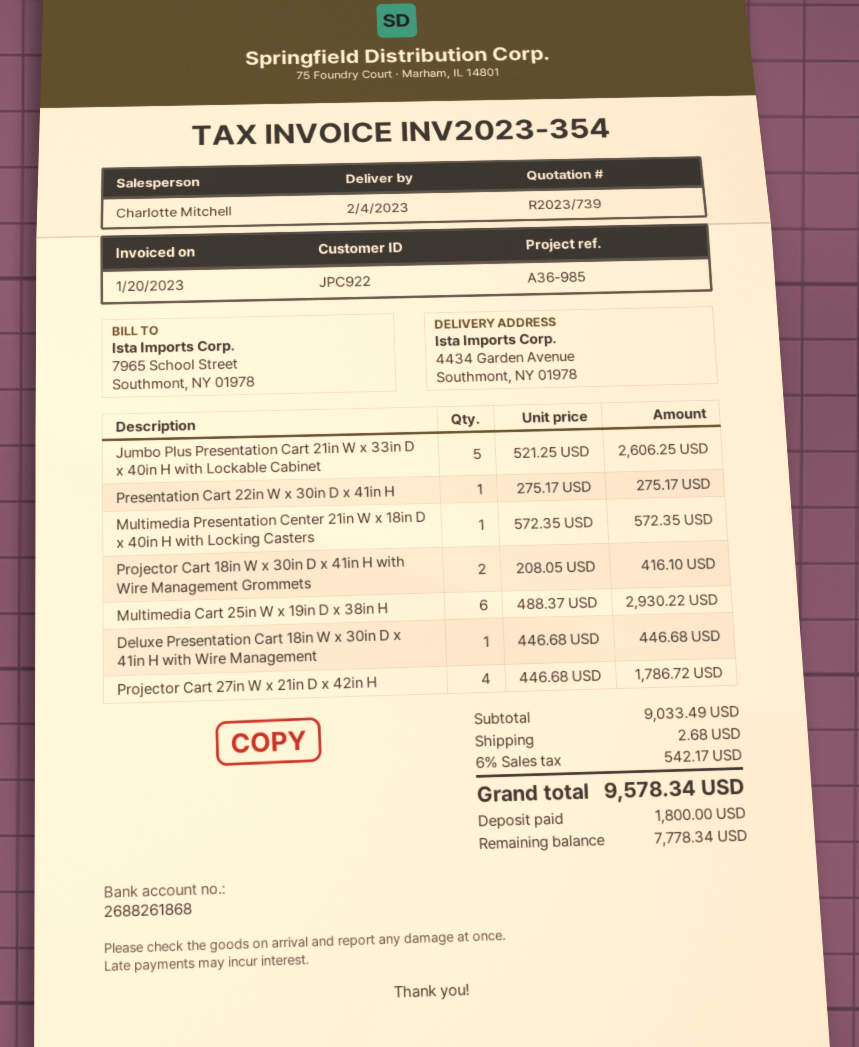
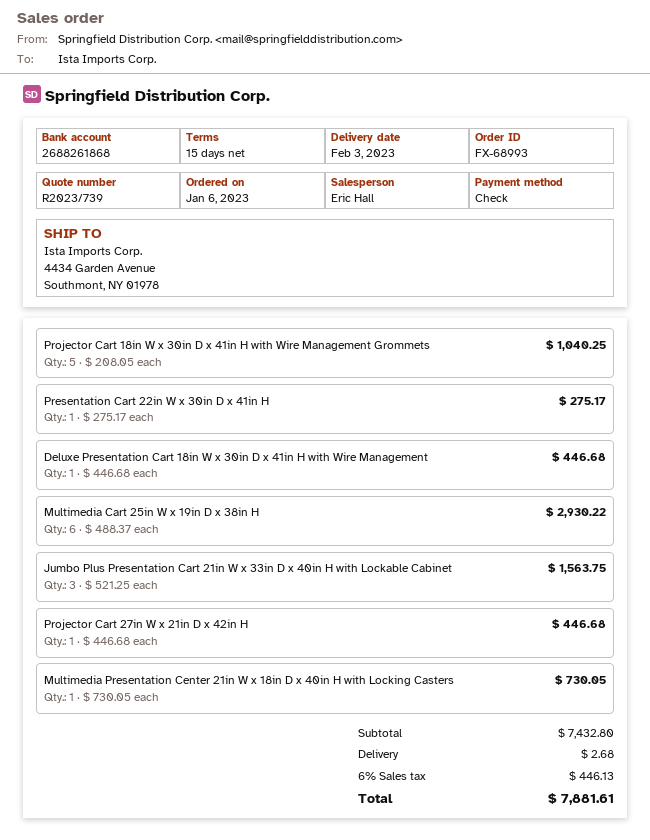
delivery date: 2023-02-04 -> 2023-02-03
sales rep: Charlotte Mitchell -> Eric Hall
Jumbo Plus Presentation Cart 21in W x 33in D x 40in H with Lockable Cabinet: 5 x 521.25 = 2606.25 -> 3 x 521.25 = 1563.75
Multimedia Presentation Center 21in W x 18in D x 40in H with Locking Casters: 1 x 572.35 = 572.35 -> 1 x 730.05 = 730.05
Projector Cart 18in W x 30in D x 41in H with Wire Management Grommets: 2 x 208.05 = 416.10 -> 5 x 208.05 = 1040.25
Projector Cart 27in W x 21in D x 42in H: 4 x 446.68 = 1786.72 -> 1 x 446.68 = 446.68
subtotal: 9033.49 -> 7432.80
tax: 6% = 542.17 -> 6% = 446.13
total: 9578.34 -> 7881.61

